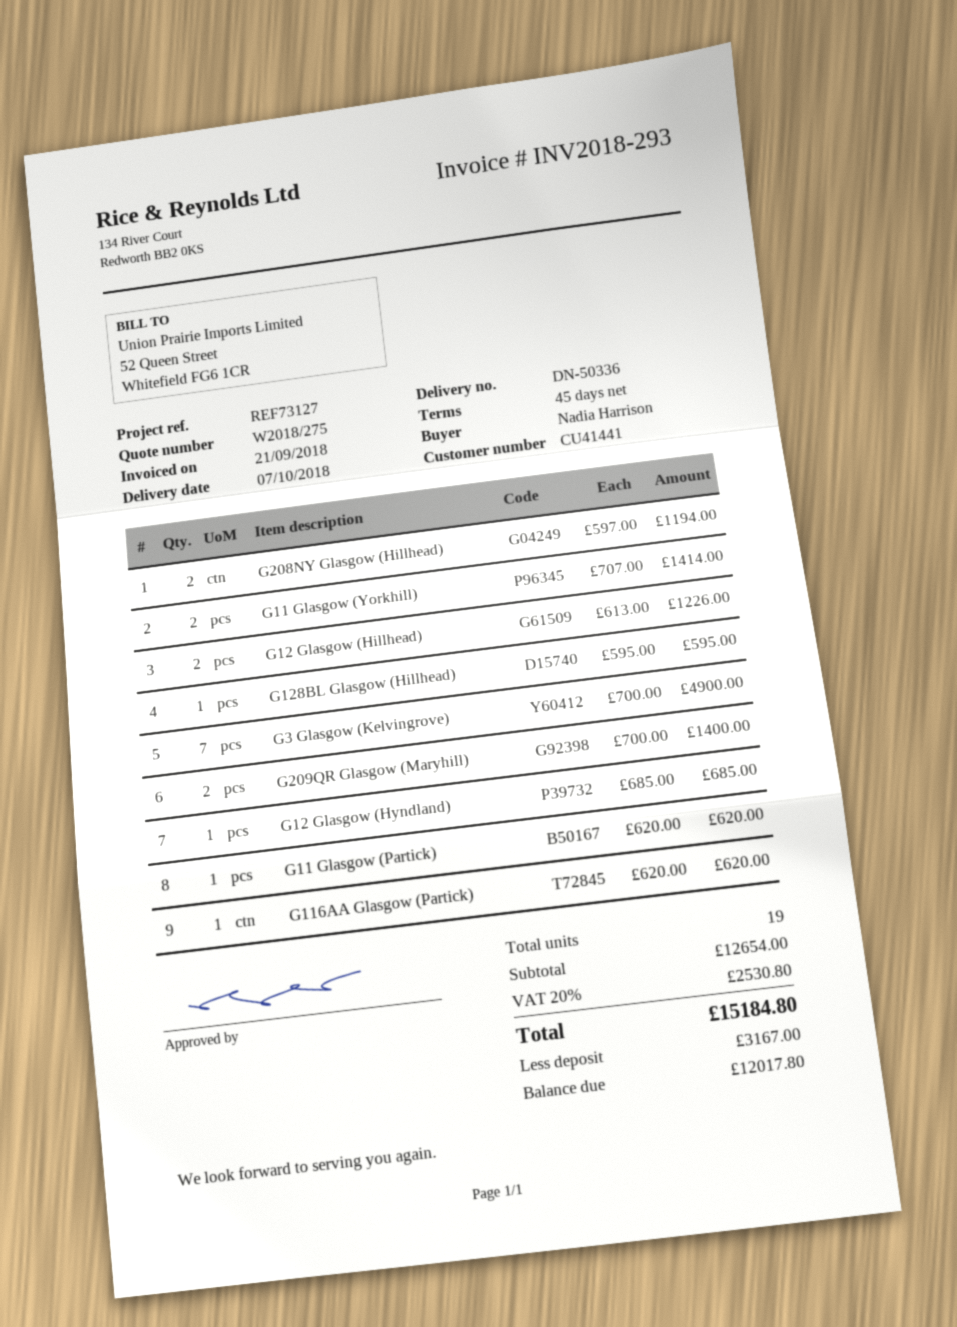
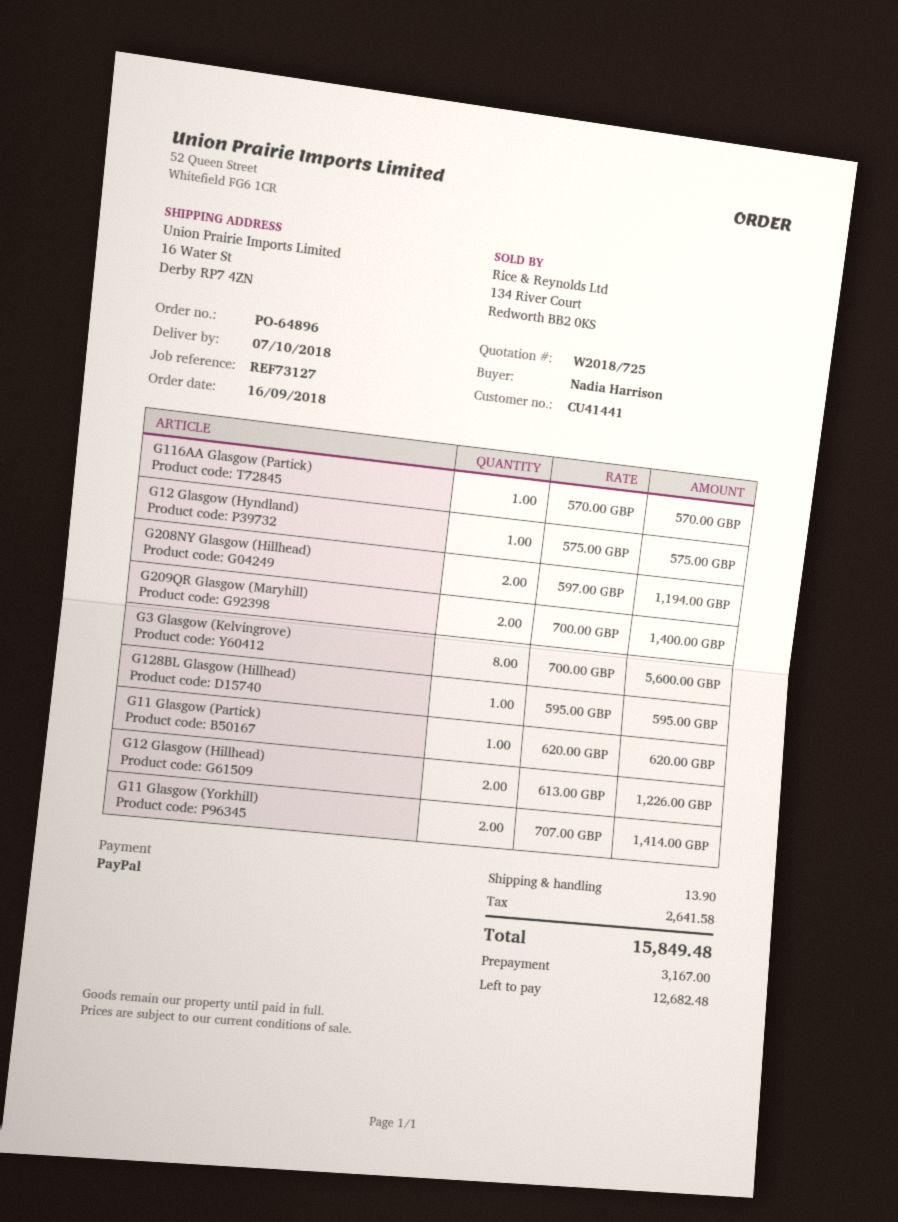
quote number: W2018/275 -> W2018/725
G3 Glasgow (Kelvingrove): 7 x 700.00 = 4900.00 -> 8 x 700.00 = 5600.00
G12 Glasgow (Hyndland): 1 x 685.00 = 685.00 -> 1 x 575.00 = 575.00
G116AA Glasgow (Partick): 1 x 620.00 = 620.00 -> 1 x 570.00 = 570.00
shipping: none -> 13.90
tax: 2530.80 -> 2641.58
total: 15184.80 -> 15849.48
balance: 12017.80 -> 12682.48

